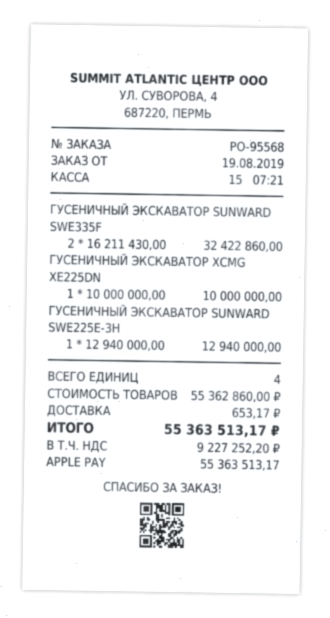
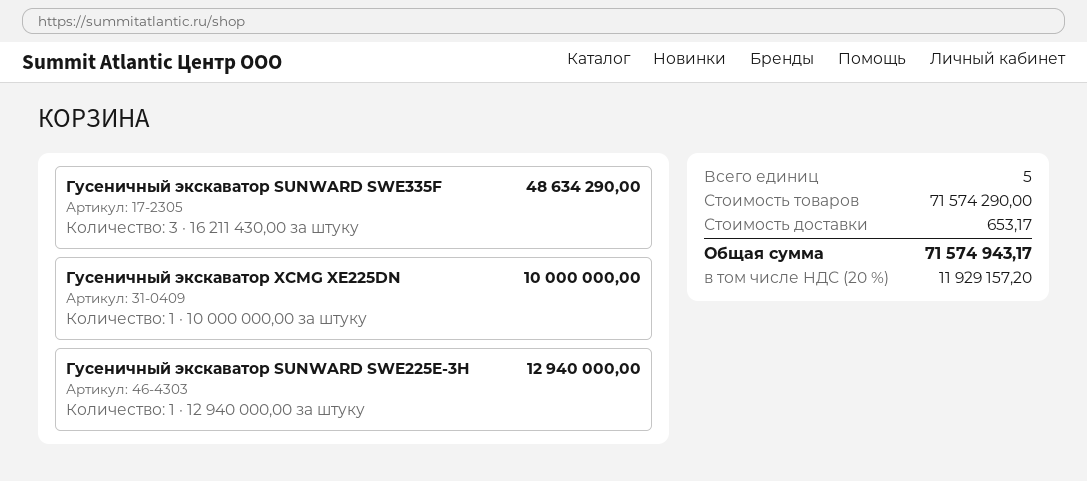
ГУСЕНИЧНЫЙ ЭКСКАВАТОР SUNWARD SWE335F: 2 x 16211430.00 = 32422860.00 -> 3 x 16211430.00 = 48634290.00
total quantity: 4 -> 5
subtotal: 55362860.00 -> 71574290.00
tax: 9227252.20 -> 11929157.20
total: 55363513.17 -> 71574943.17

